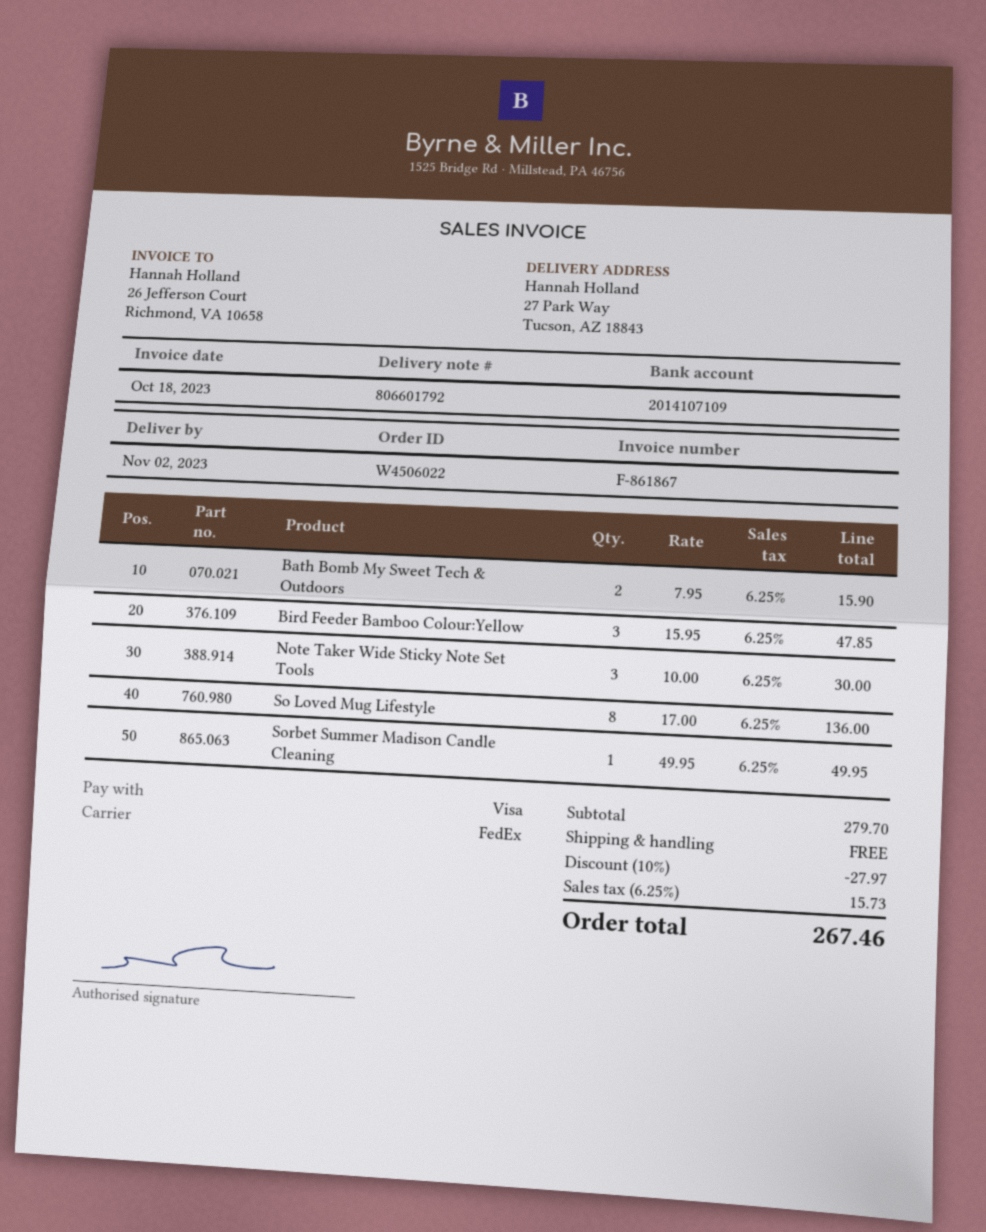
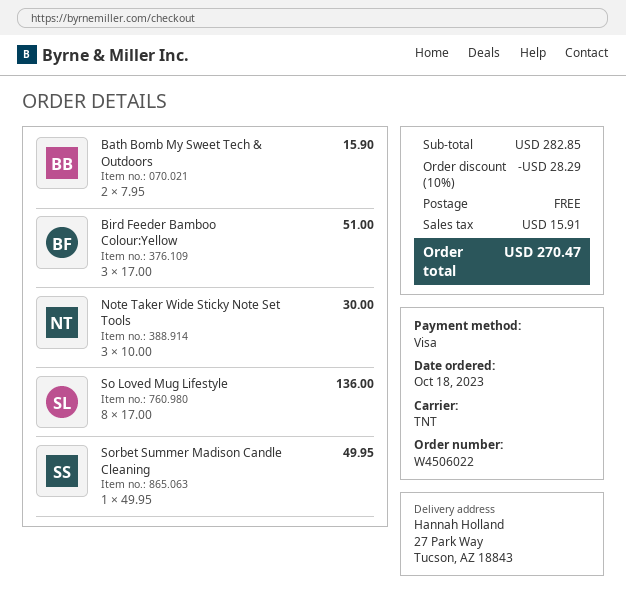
shipping method: FedEx -> TNT
Bird Feeder Bamboo Colour:Yellow: 3 x 15.95 = 47.85 -> 3 x 17.00 = 51.00
subtotal: 279.70 -> 282.85
discount: 10% = 27.97 -> 10% = 28.29
tax: 15.73 -> 15.91
total: 267.46 -> 270.47

